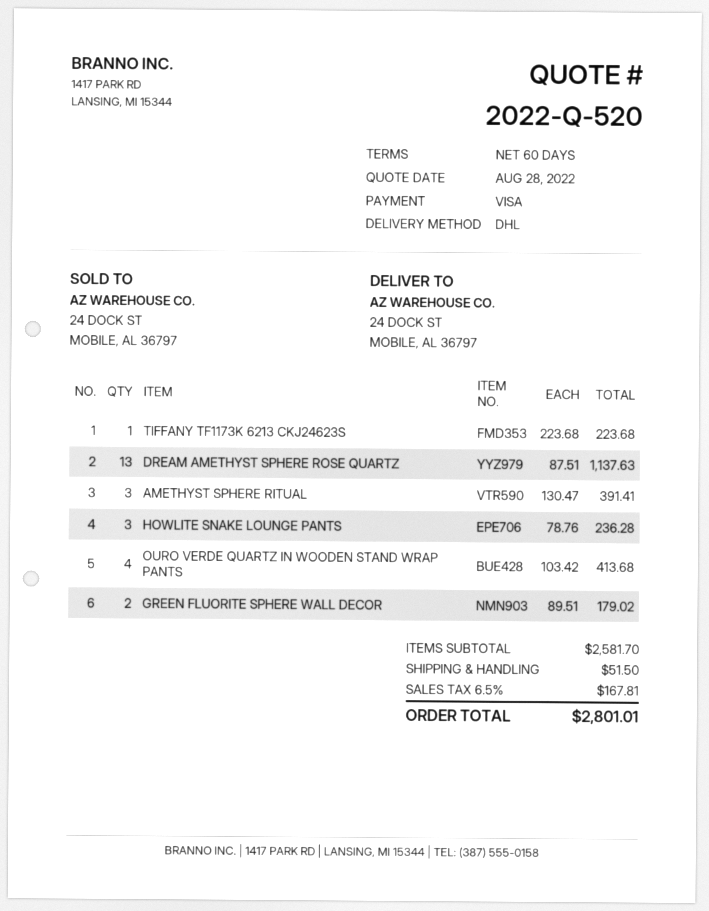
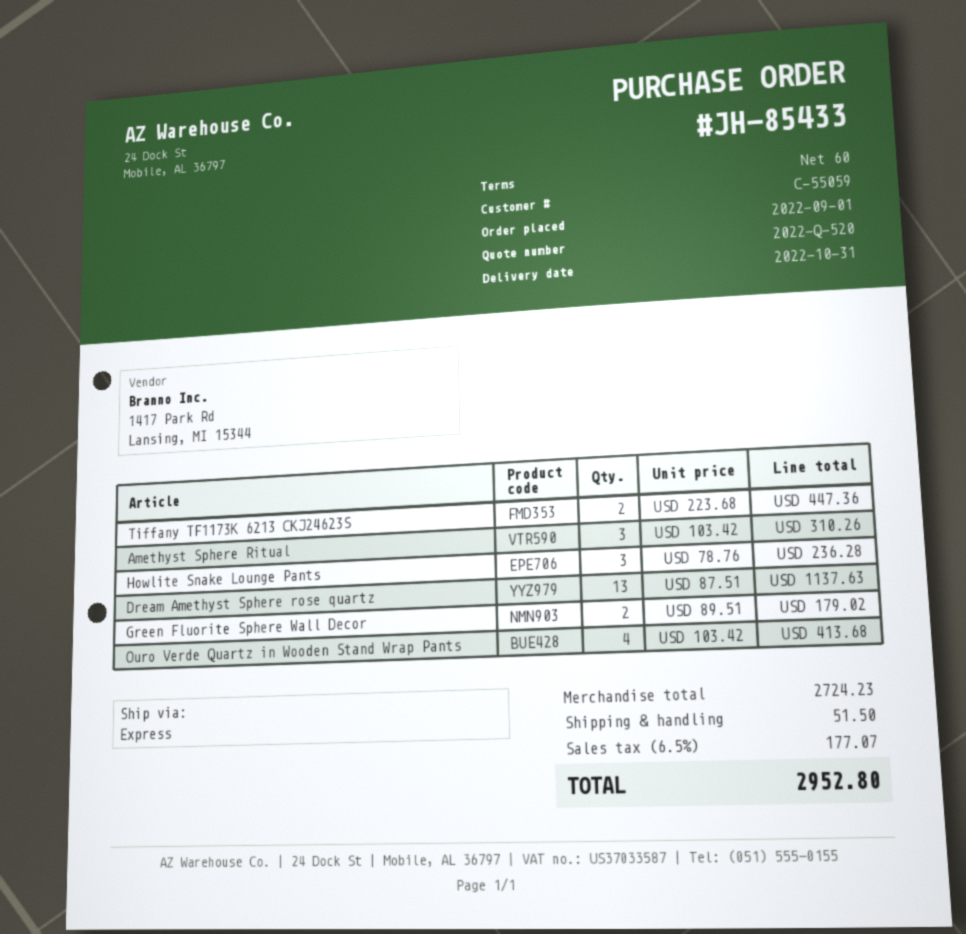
shipping method: DHL -> express
TIFFANY TF1173K 6213 CKJ24623S: 1 x 223.68 = 223.68 -> 2 x 223.68 = 447.36
AMETHYST SPHERE RITUAL: 3 x 130.47 = 391.41 -> 3 x 103.42 = 310.26
subtotal: 2581.70 -> 2724.23
tax: 6.5% = 167.81 -> 6.5% = 177.07
total: 2801.01 -> 2952.80

